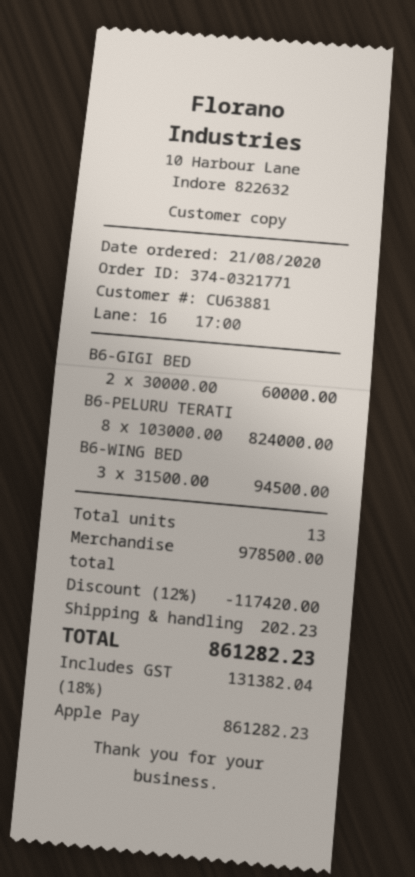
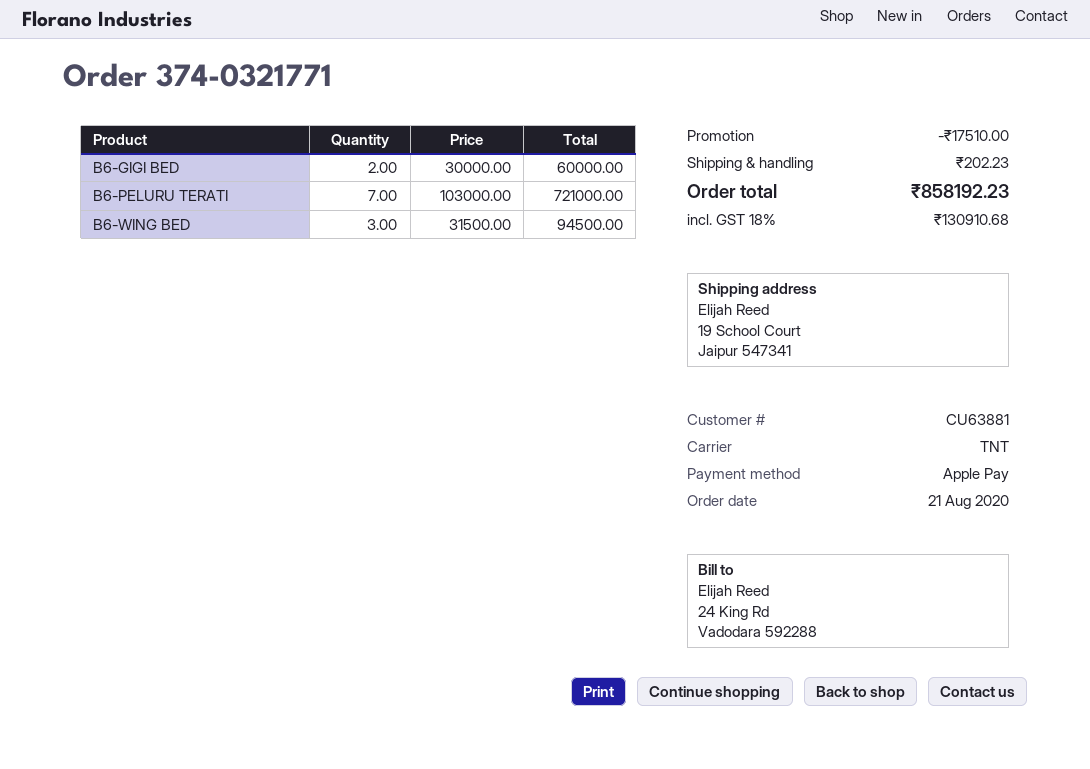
B6-PELURU TERATI: 8 x 103000.00 = 824000.00 -> 7 x 103000.00 = 721000.00
discount: 117420.00 -> 17510.00
tax: 18% = 131382.04 -> 18% = 130910.68
total: 861282.23 -> 858192.23

